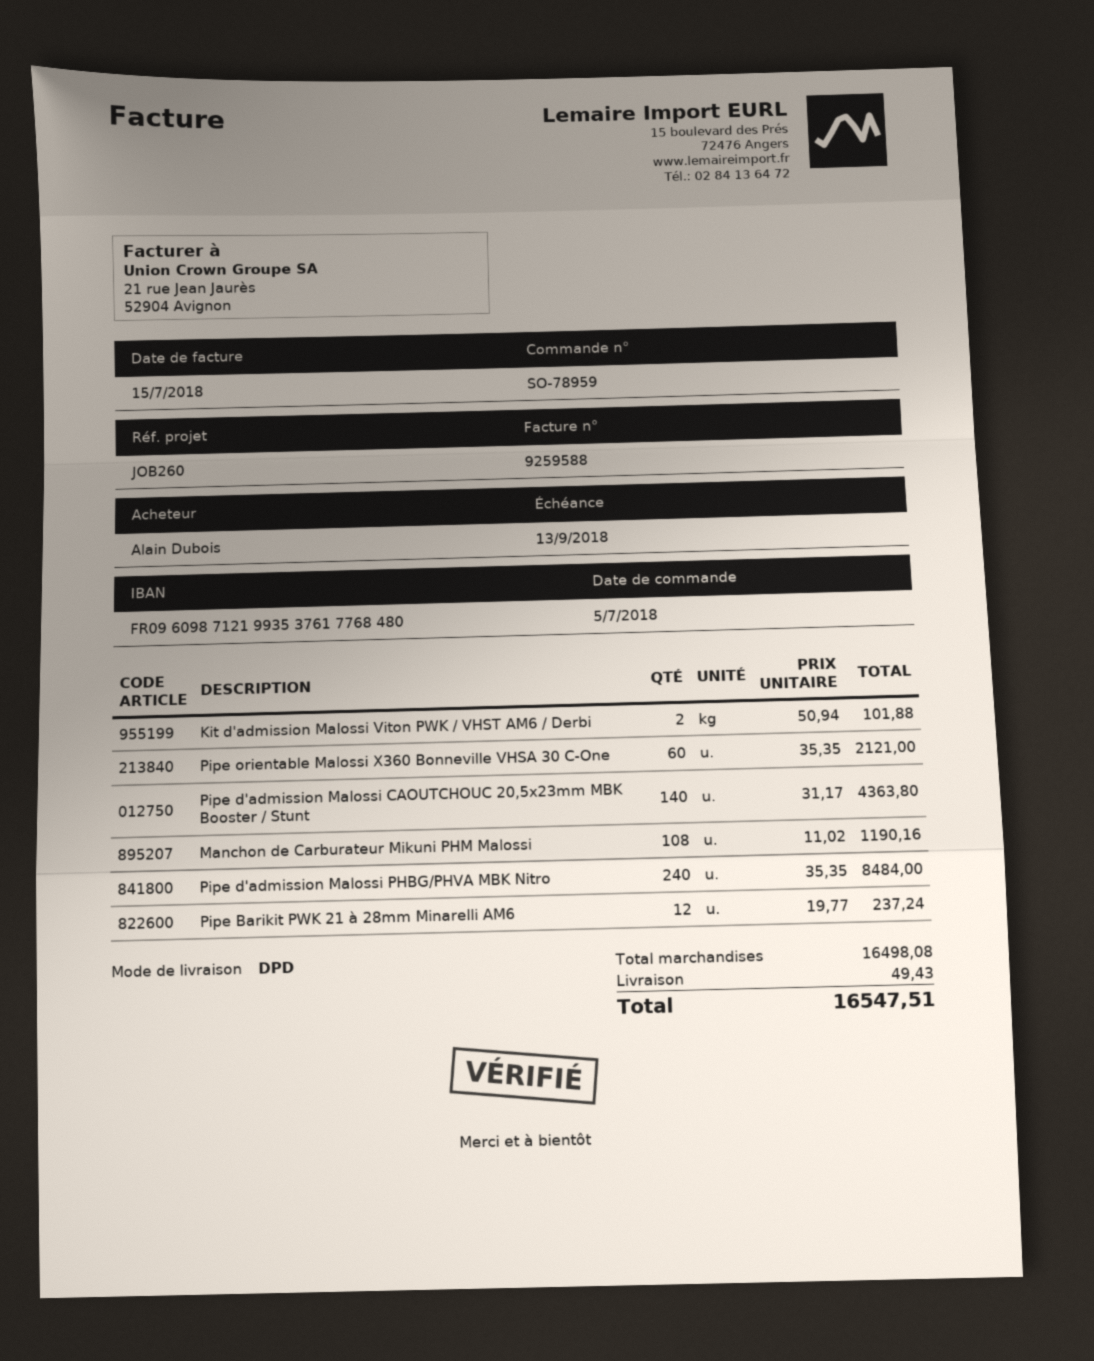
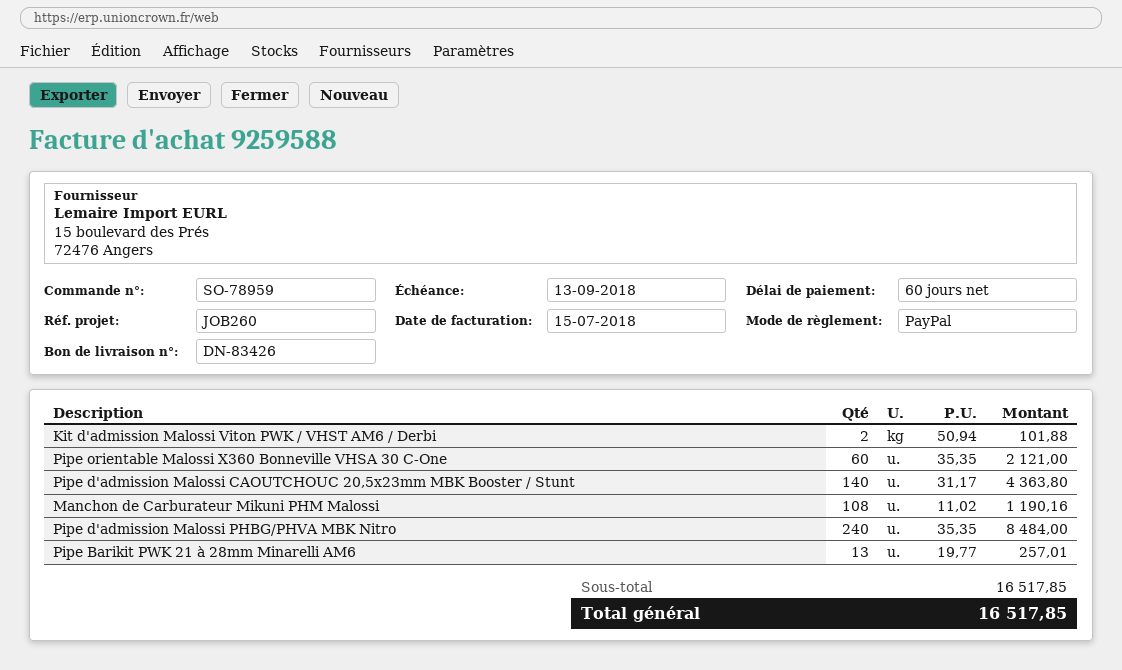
Pipe Barikit PWK 21 à 28mm Minarelli AM6: 12 x 19.77 = 237.24 -> 13 x 19.77 = 257.01
subtotal: 16498.08 -> 16517.85
shipping: 49.43 -> none
total: 16547.51 -> 16517.85

